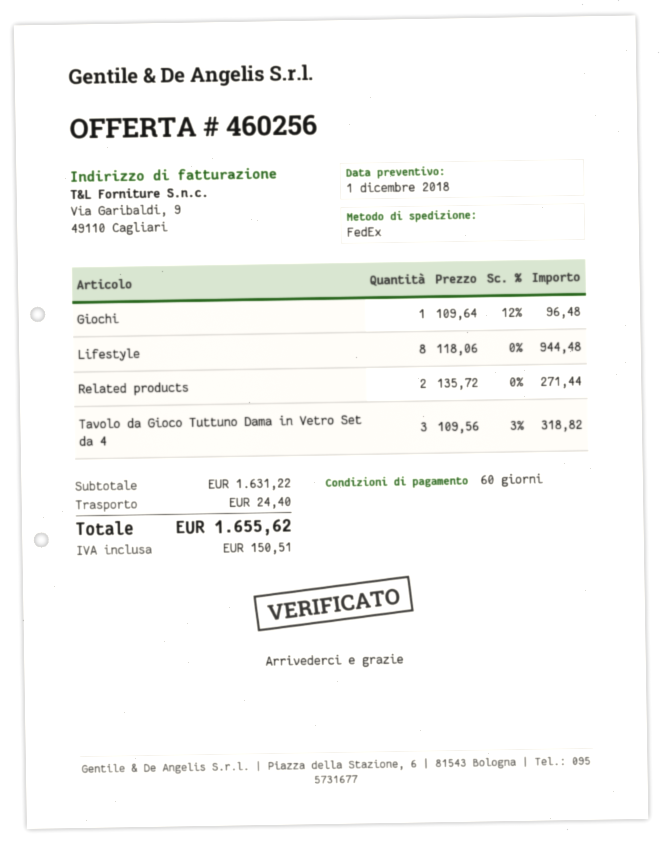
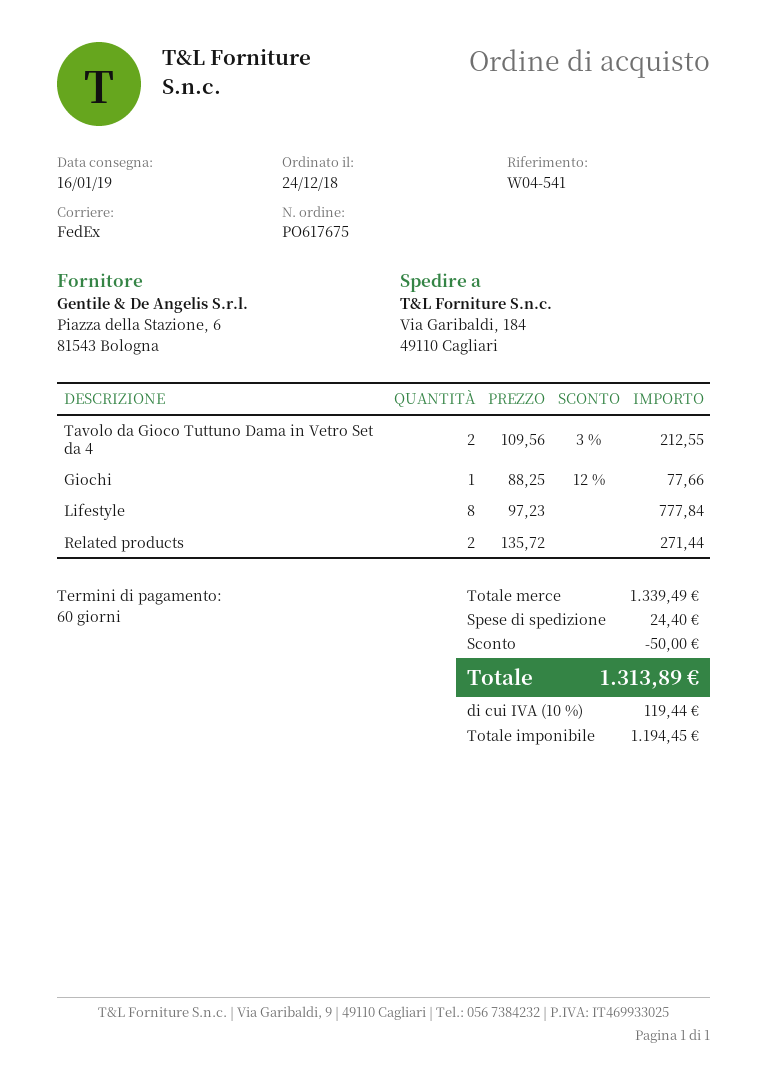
Giochi: 1 x 109.64 - 12% = 96.48 -> 1 x 88.25 - 12% = 77.66
Lifestyle: 8 x 118.06 = 944.48 -> 8 x 97.23 = 777.84
Tavolo da Gioco Tuttuno Dama in Vetro Set da 4: 3 x 109.56 - 3% = 318.82 -> 2 x 109.56 - 3% = 212.55
subtotal: 1631.22 -> 1339.49
discount: none -> 50.00
tax: 150.51 -> 119.44
total: 1655.62 -> 1313.89

